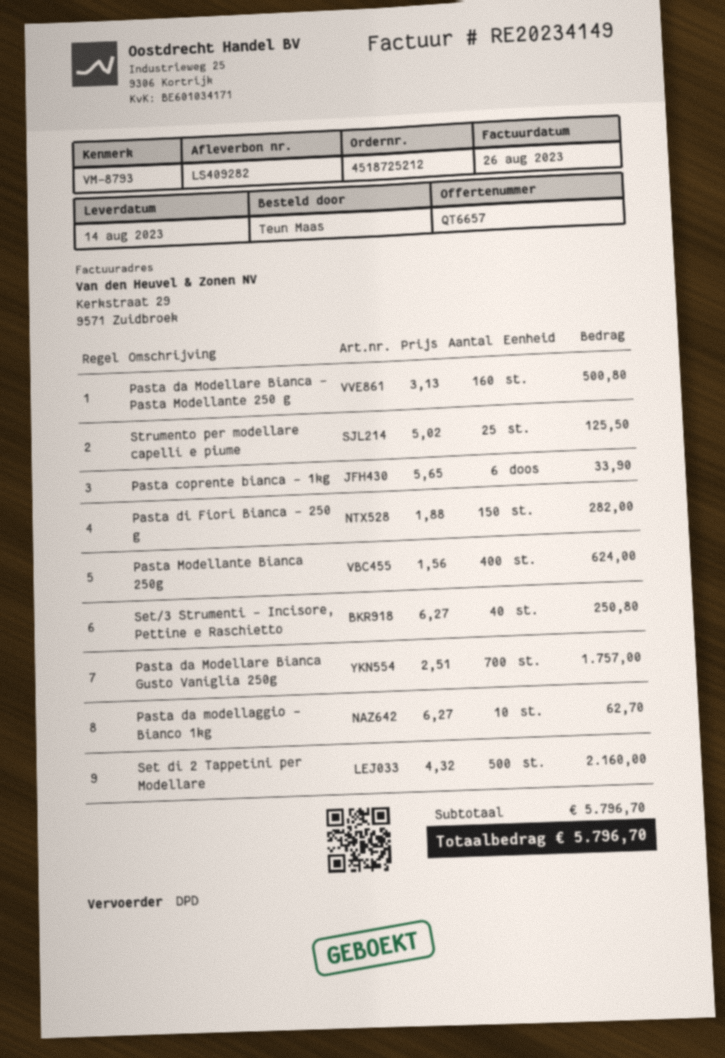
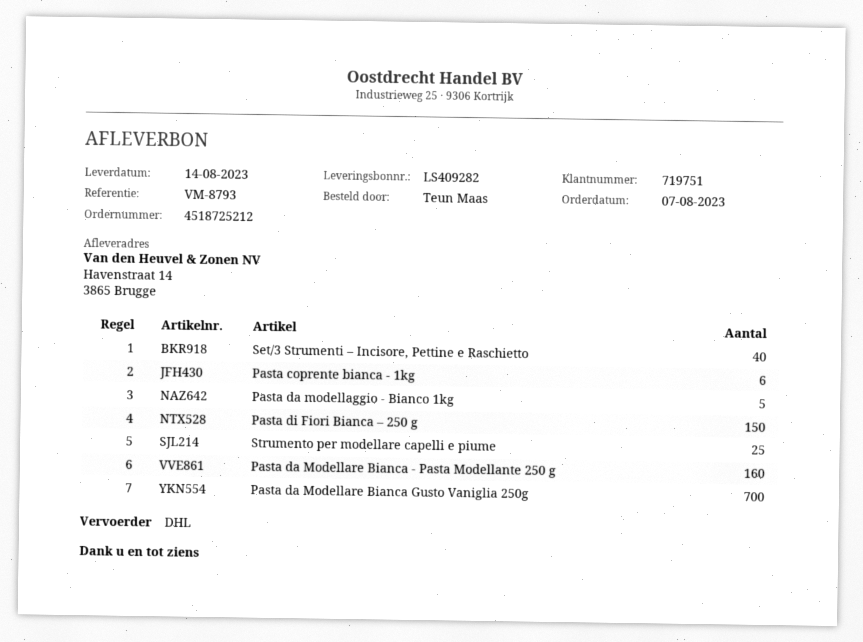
shipping method: DPD -> DHL
Pasta Modellante Bianca 250g: 400 -> none
Pasta da modellaggio - Bianco 1kg: 10 -> 5
Set di 2 Tappetini per Modellare: 500 -> none

